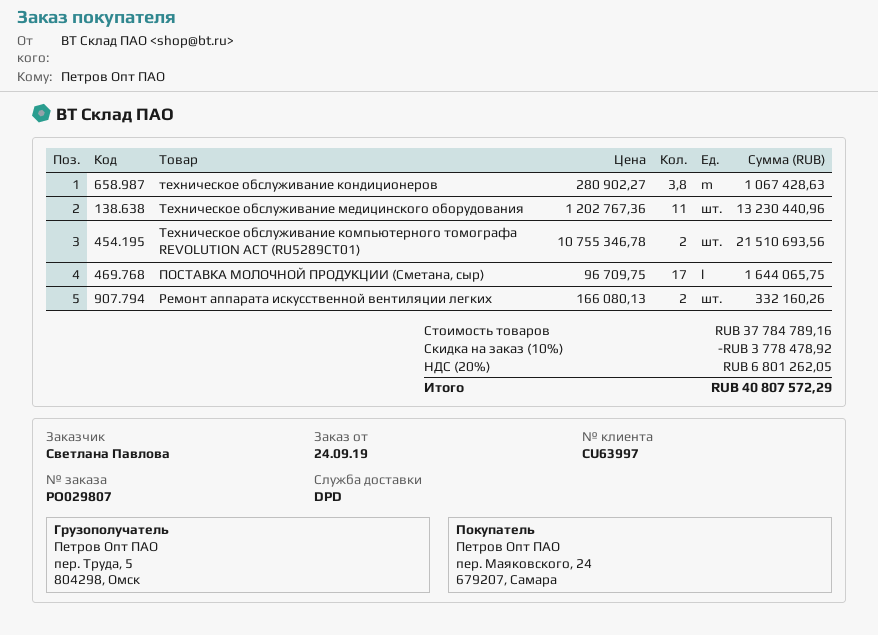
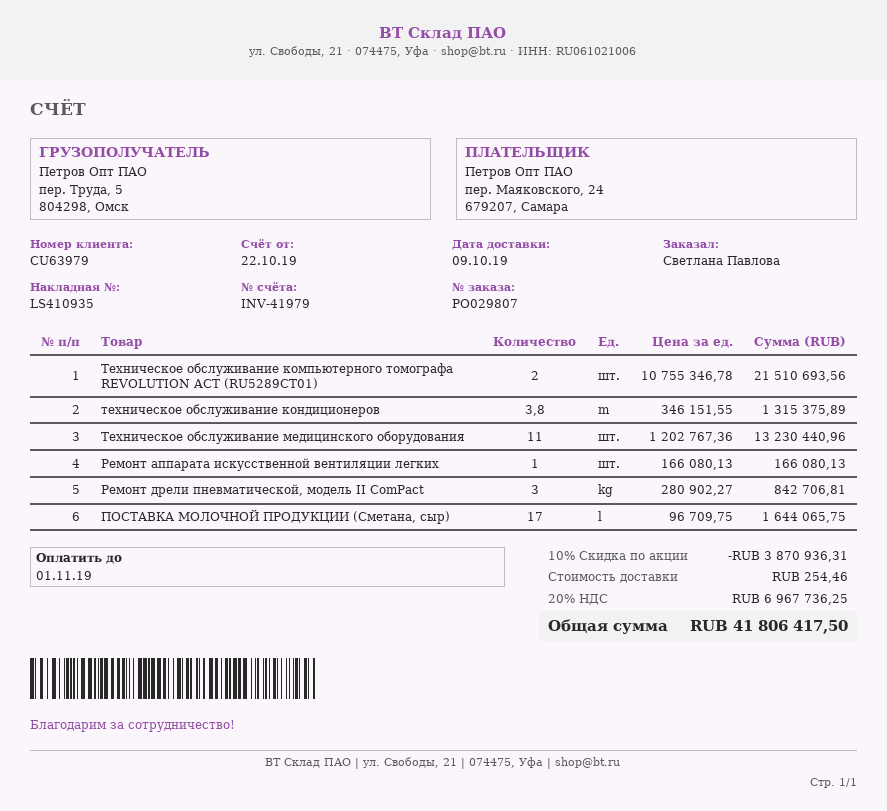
customer number: CU63997 -> CU63979
техническое обслуживание кондиционеров: 3.8 x 280902.27 = 1067428.63 -> 3.8 x 346151.55 = 1315375.89
Ремонт аппарата искусственной вентиляции легких: 2 x 166080.13 = 332160.26 -> 1 x 166080.13 = 166080.13
Ремонт дрели пневматической, модель II ComPact: none -> 3 x 280902.27 = 842706.81
discount: 10% = 3778478.92 -> 10% = 3870936.31
shipping: none -> 254.46
tax: 20% = 6801262.05 -> 20% = 6967736.25
total: 40807572.29 -> 41806417.50

